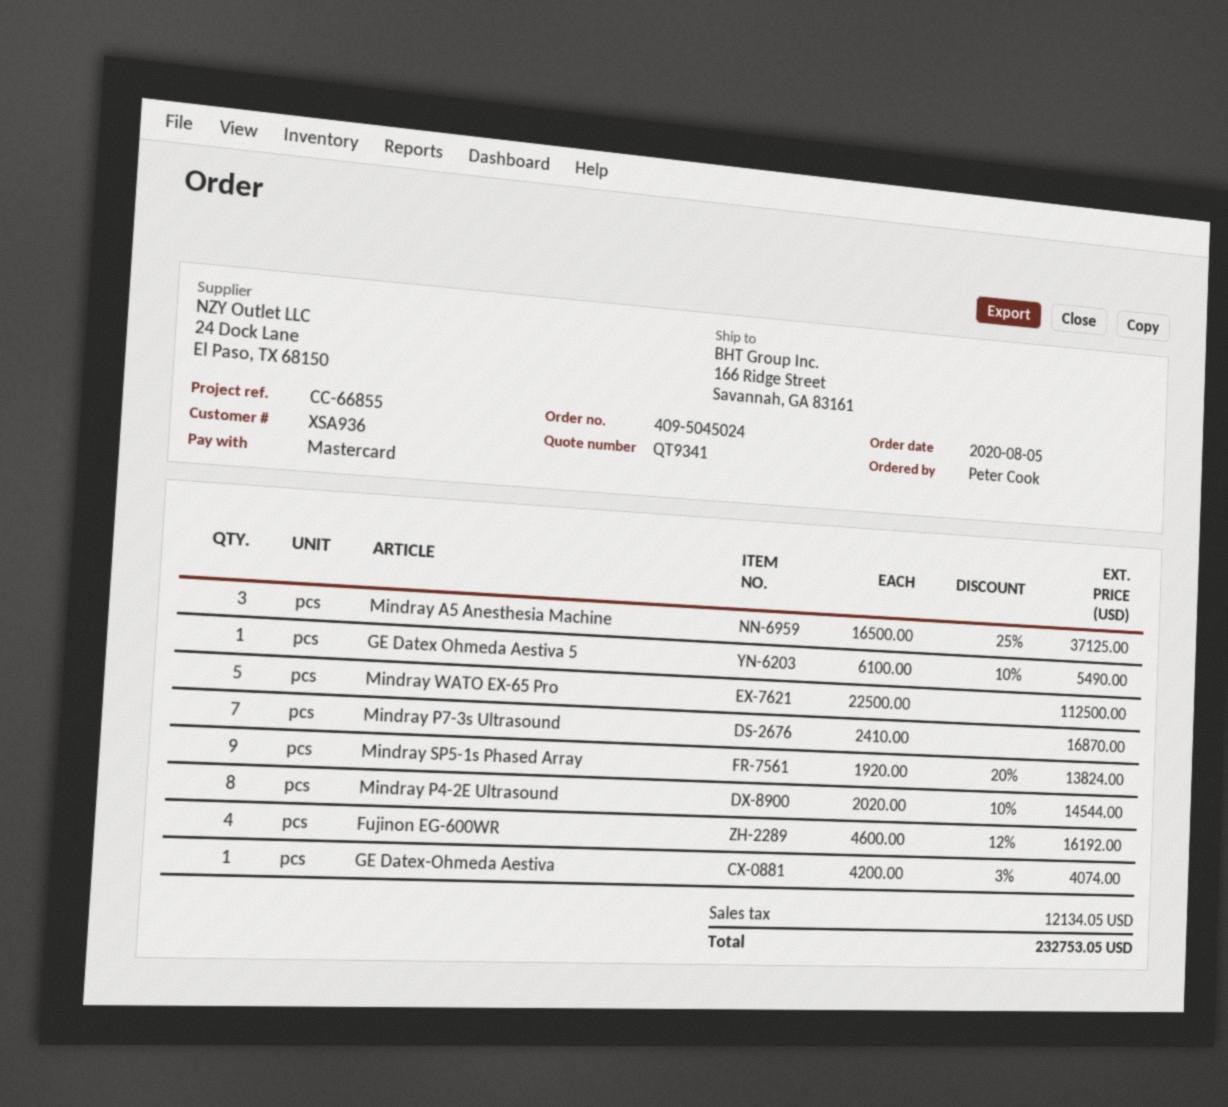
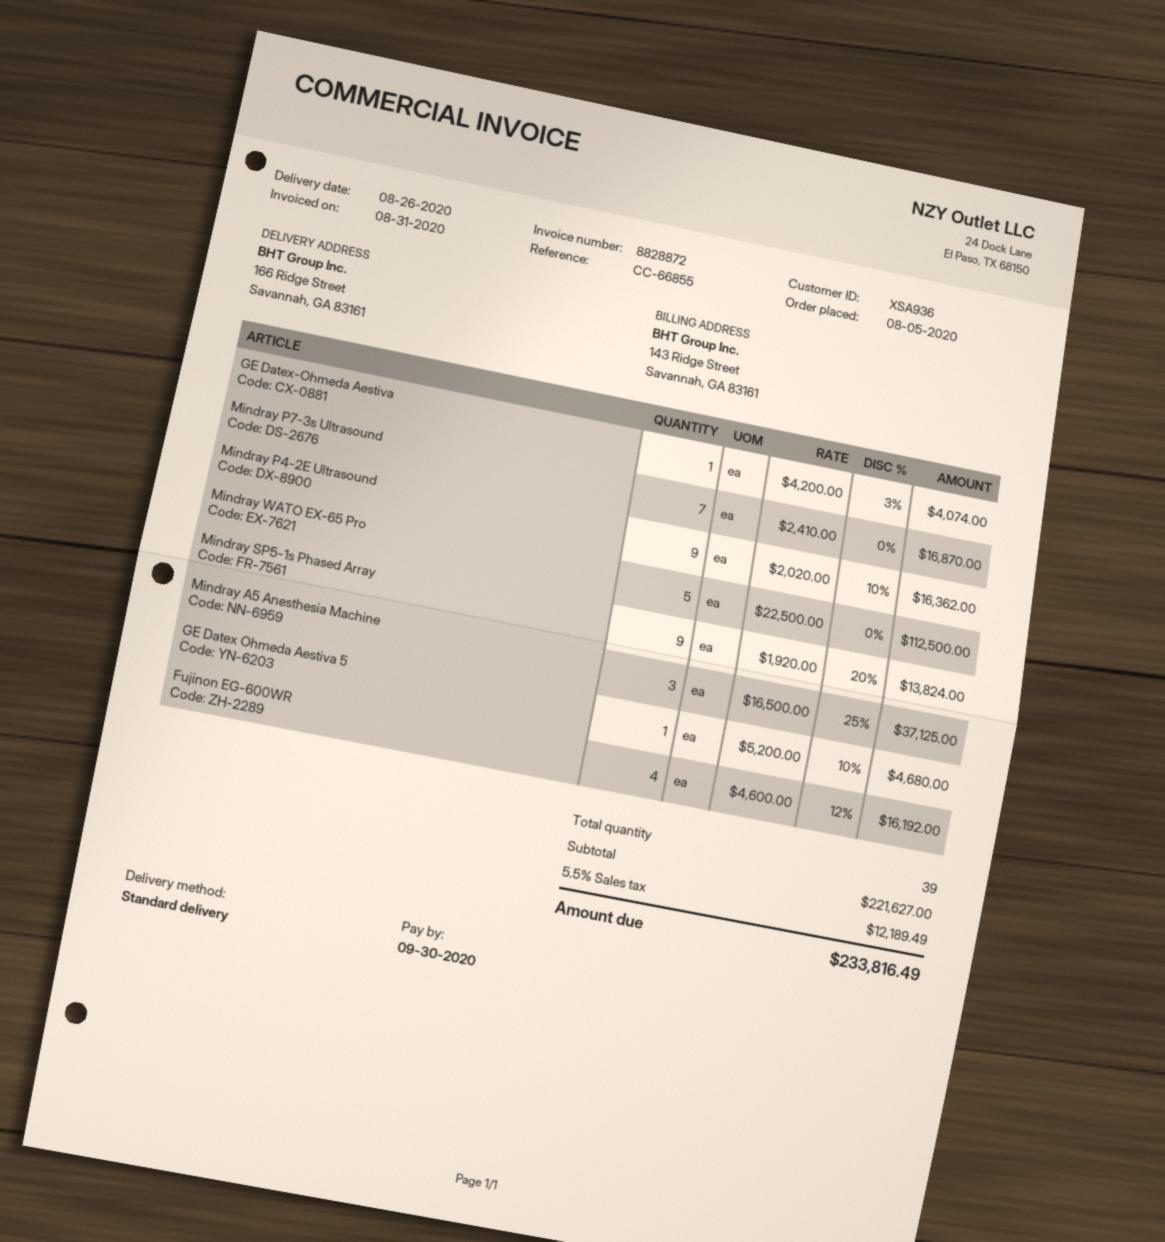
GE Datex Ohmeda Aestiva 5: 1 x 6100.00 - 10% = 5490.00 -> 1 x 5200.00 - 10% = 4680.00
Mindray P4-2E Ultrasound: 8 x 2020.00 - 10% = 14544.00 -> 9 x 2020.00 - 10% = 16362.00
tax: 12134.05 -> 12189.49
total: 232753.05 -> 233816.49

